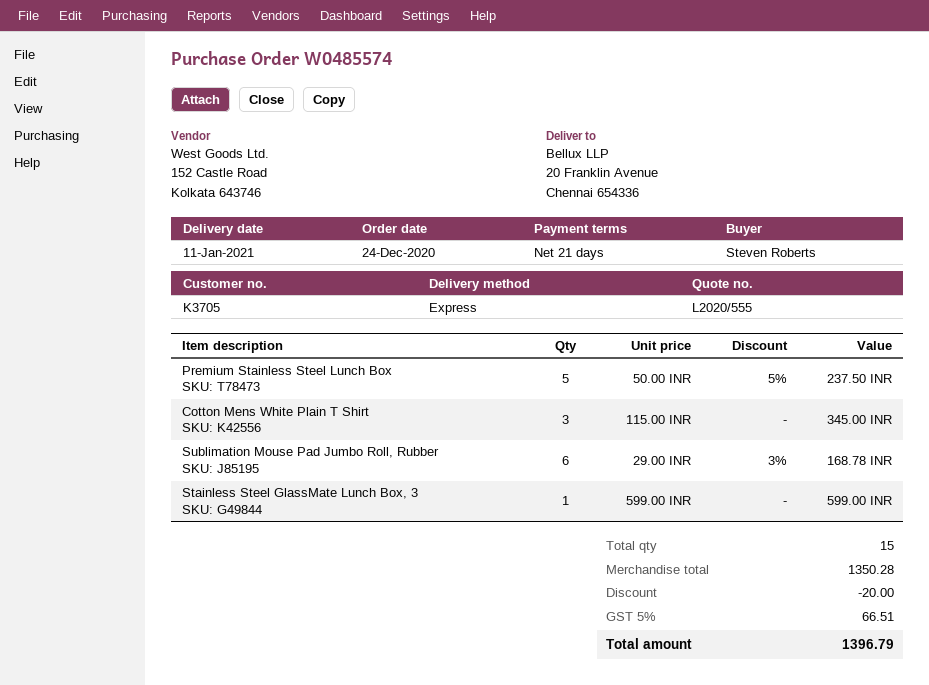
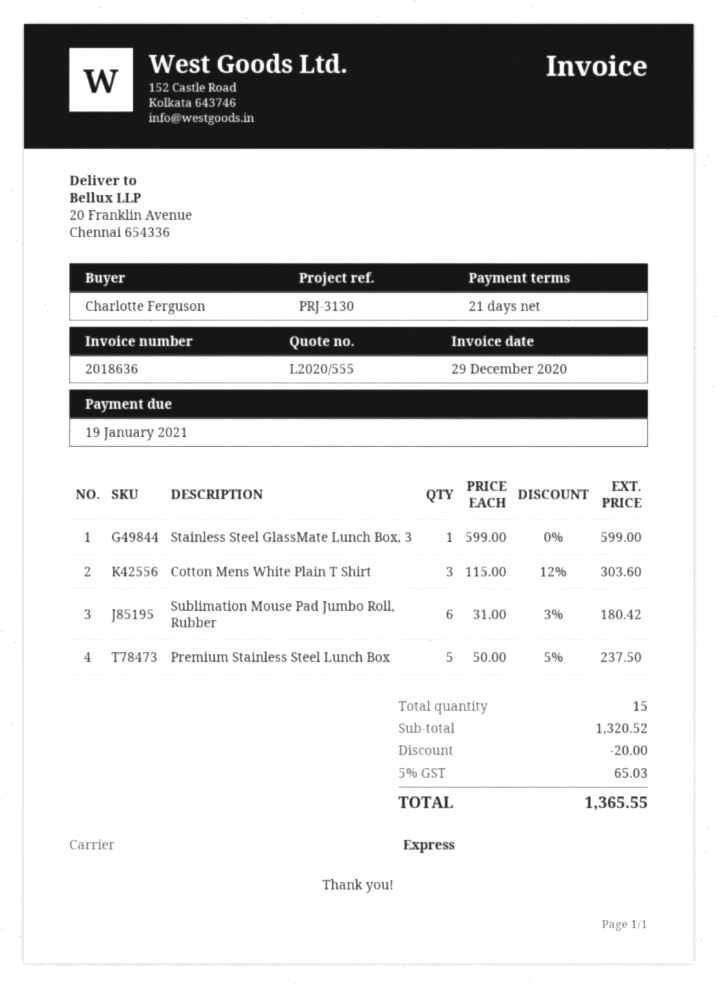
ordered by: Steven Roberts -> Charlotte Ferguson
Cotton Mens White Plain T Shirt: 3 x 115.00 = 345.00 -> 3 x 115.00 - 12% = 303.60
Sublimation Mouse Pad Jumbo Roll, Rubber: 6 x 29.00 - 3% = 168.78 -> 6 x 31.00 - 3% = 180.42
subtotal: 1350.28 -> 1320.52
tax: 5% = 66.51 -> 5% = 65.03
total: 1396.79 -> 1365.55

